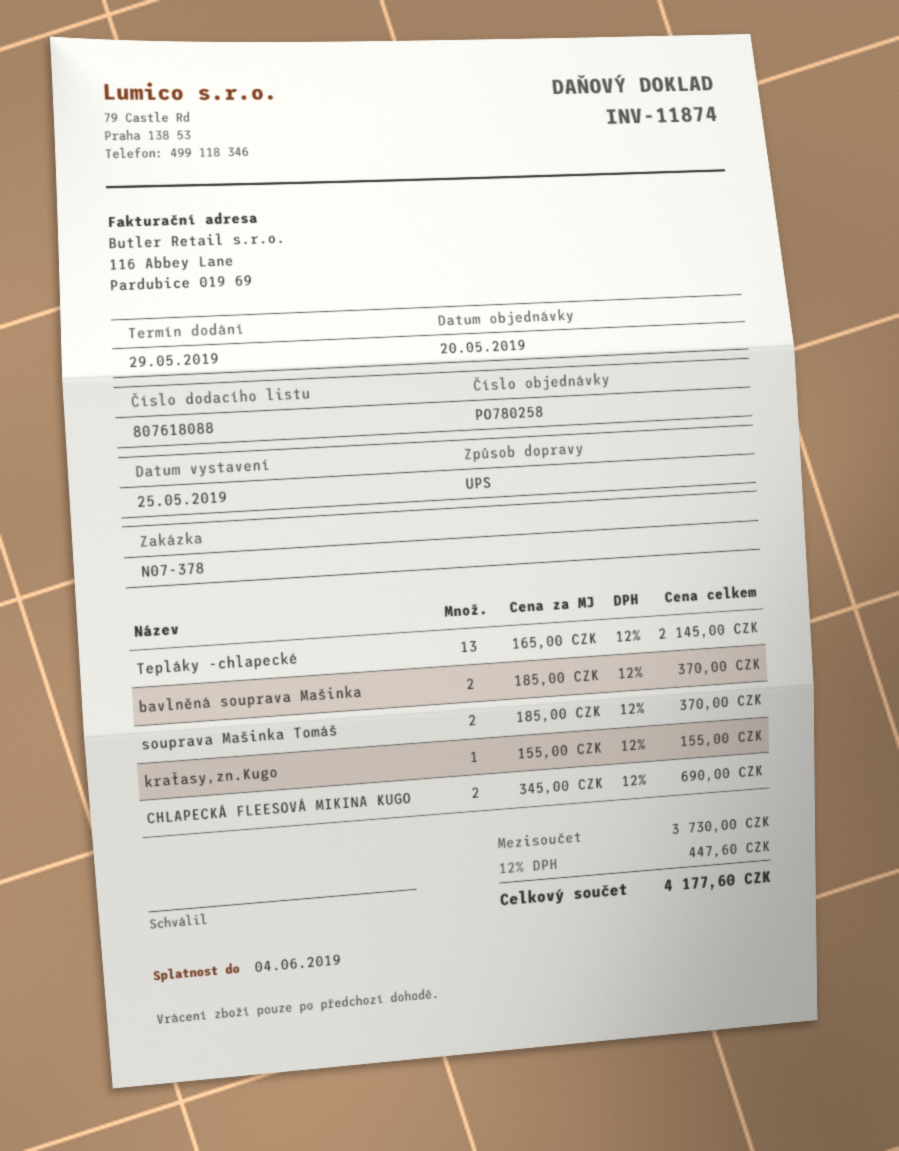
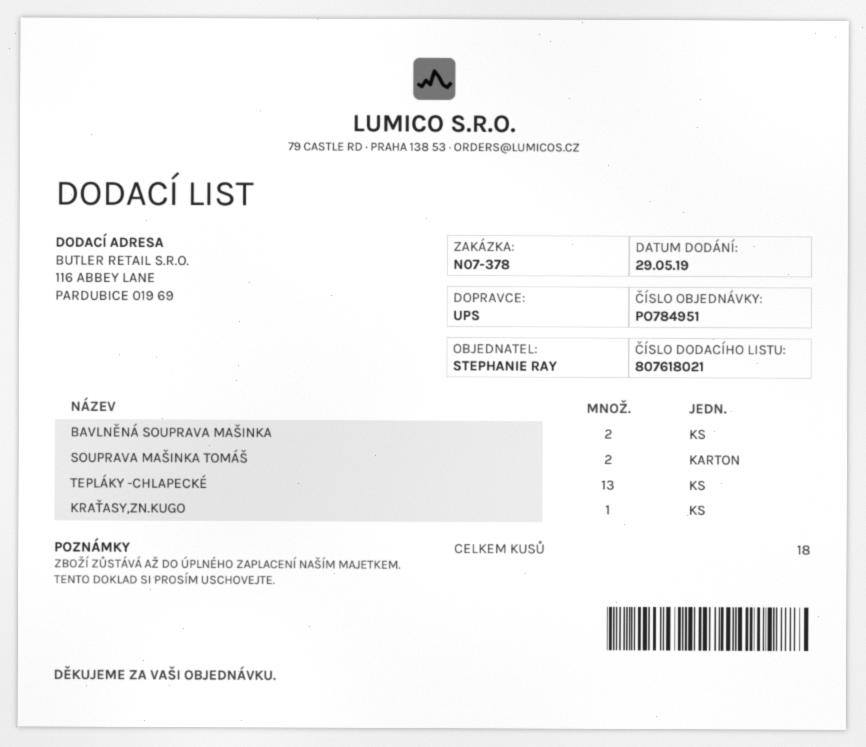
order number: PO780258 -> PO784951
delivery note number: 807618088 -> 807618021
CHLAPECKÁ FLEESOVÁ MIKINA KUGO: 2 -> none

